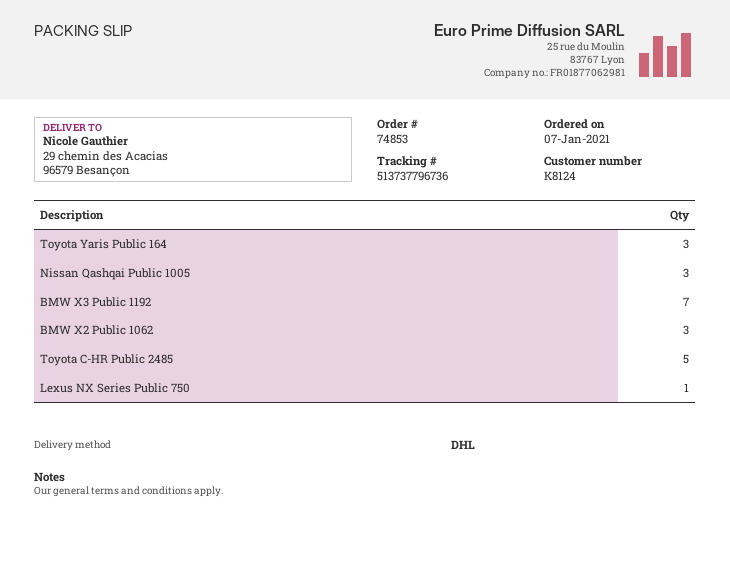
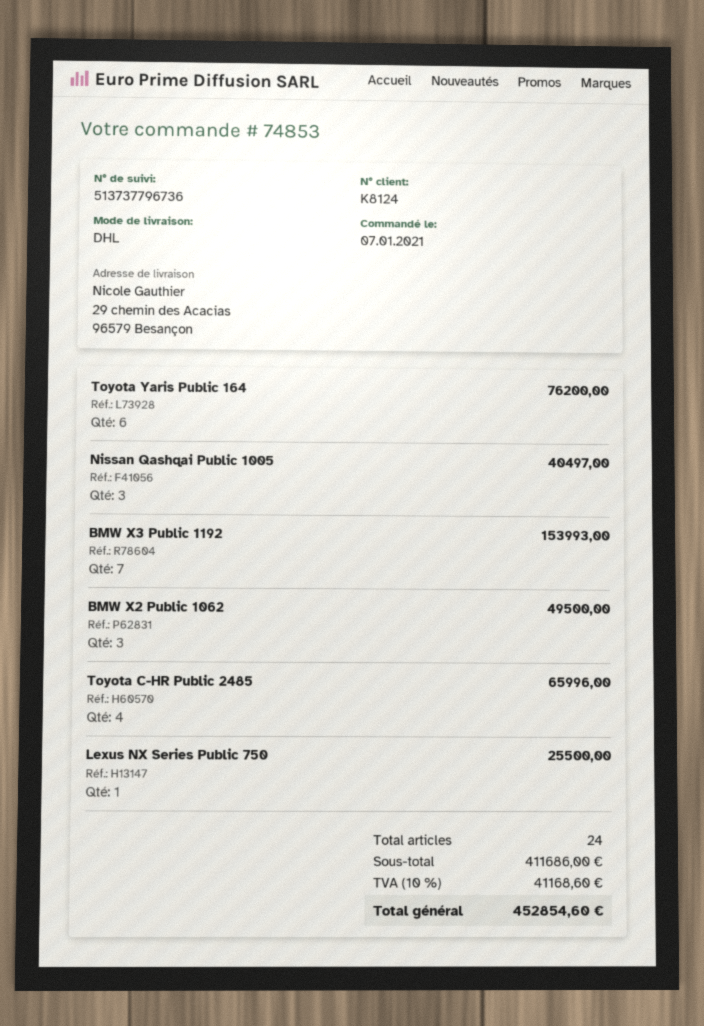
Toyota Yaris Public 164: 3 -> 6
Toyota C-HR Public 2485: 5 -> 4

